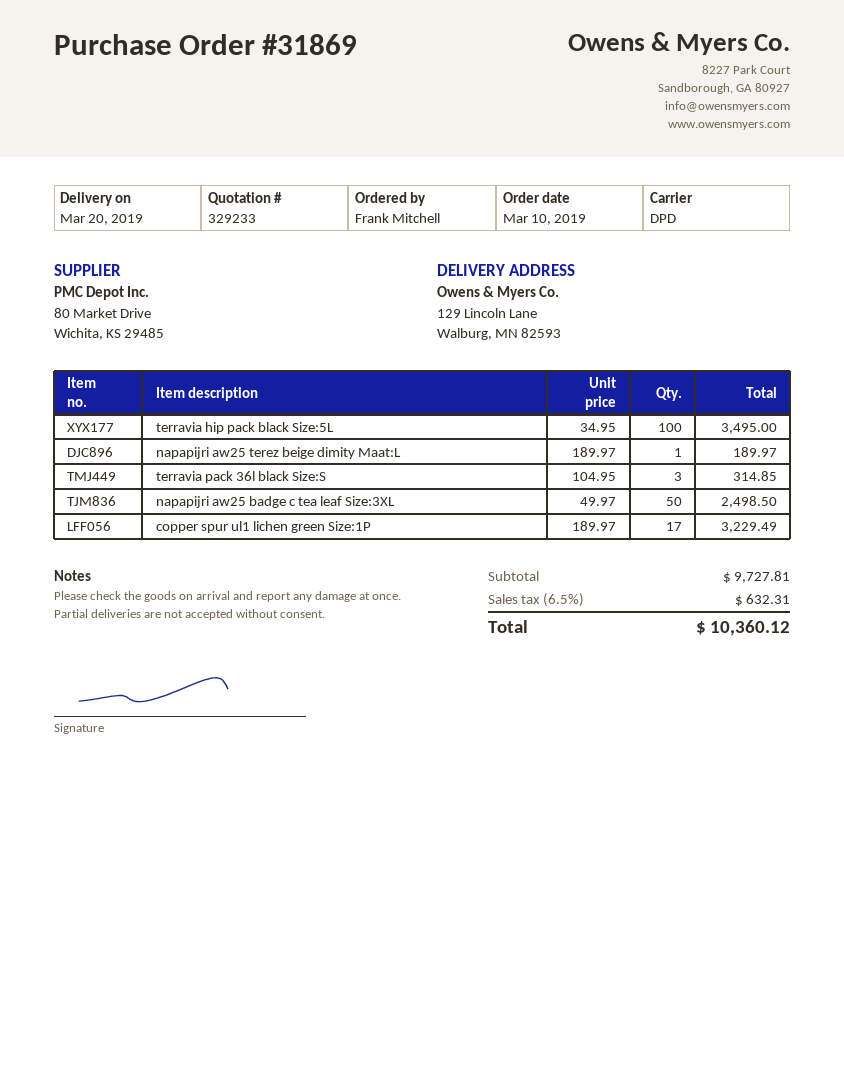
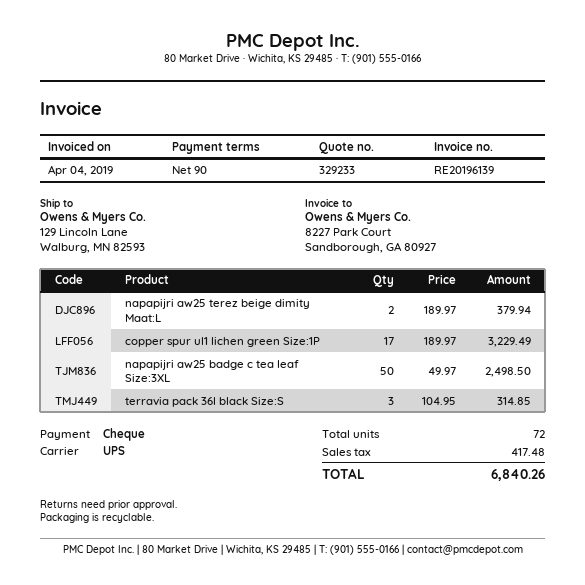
shipping method: DPD -> UPS
terravia hip pack black Size:5L: 100 x 34.95 = 3495.00 -> none
napapijri aw25 terez beige dimity Maat:L: 1 x 189.97 = 189.97 -> 2 x 189.97 = 379.94
tax: 632.31 -> 417.48
total: 10360.12 -> 6840.26

